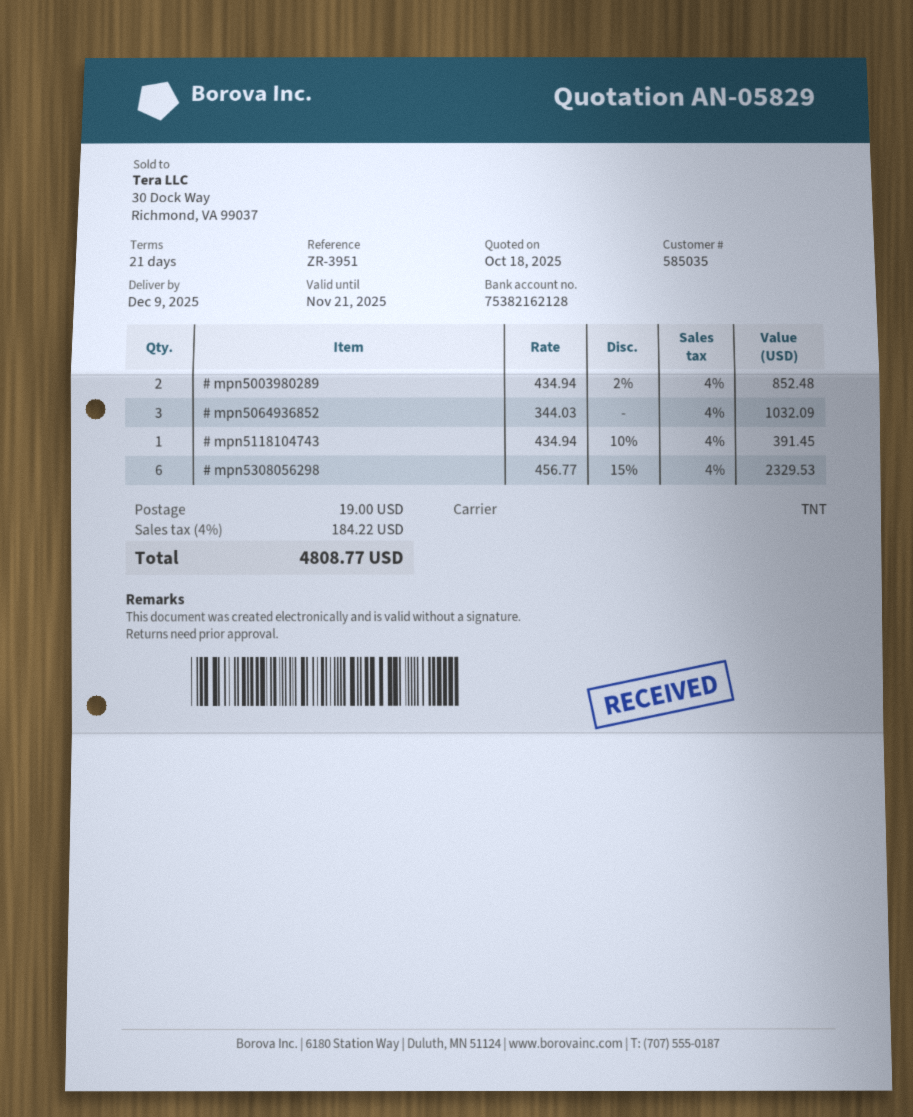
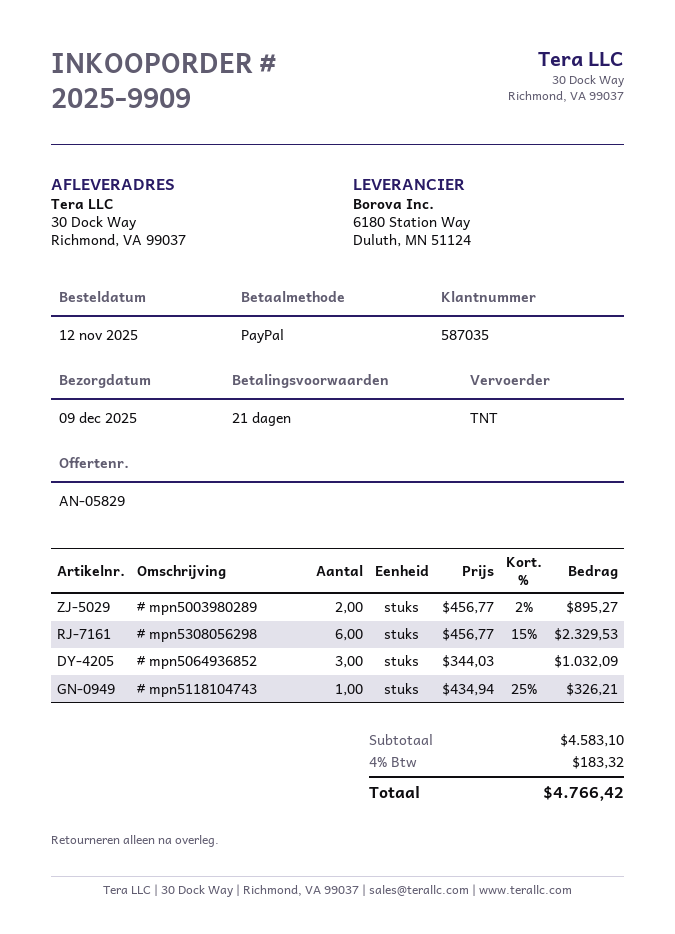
customer number: 585035 -> 587035
# mpn5003980289: 2 x 434.94 - 2% = 852.48 -> 2 x 456.77 - 2% = 895.27
# mpn5118104743: 1 x 434.94 - 10% = 391.45 -> 1 x 434.94 - 25% = 326.21
shipping: 19.00 -> none
tax: 4% = 184.22 -> 4% = 183.32
total: 4808.77 -> 4766.42

